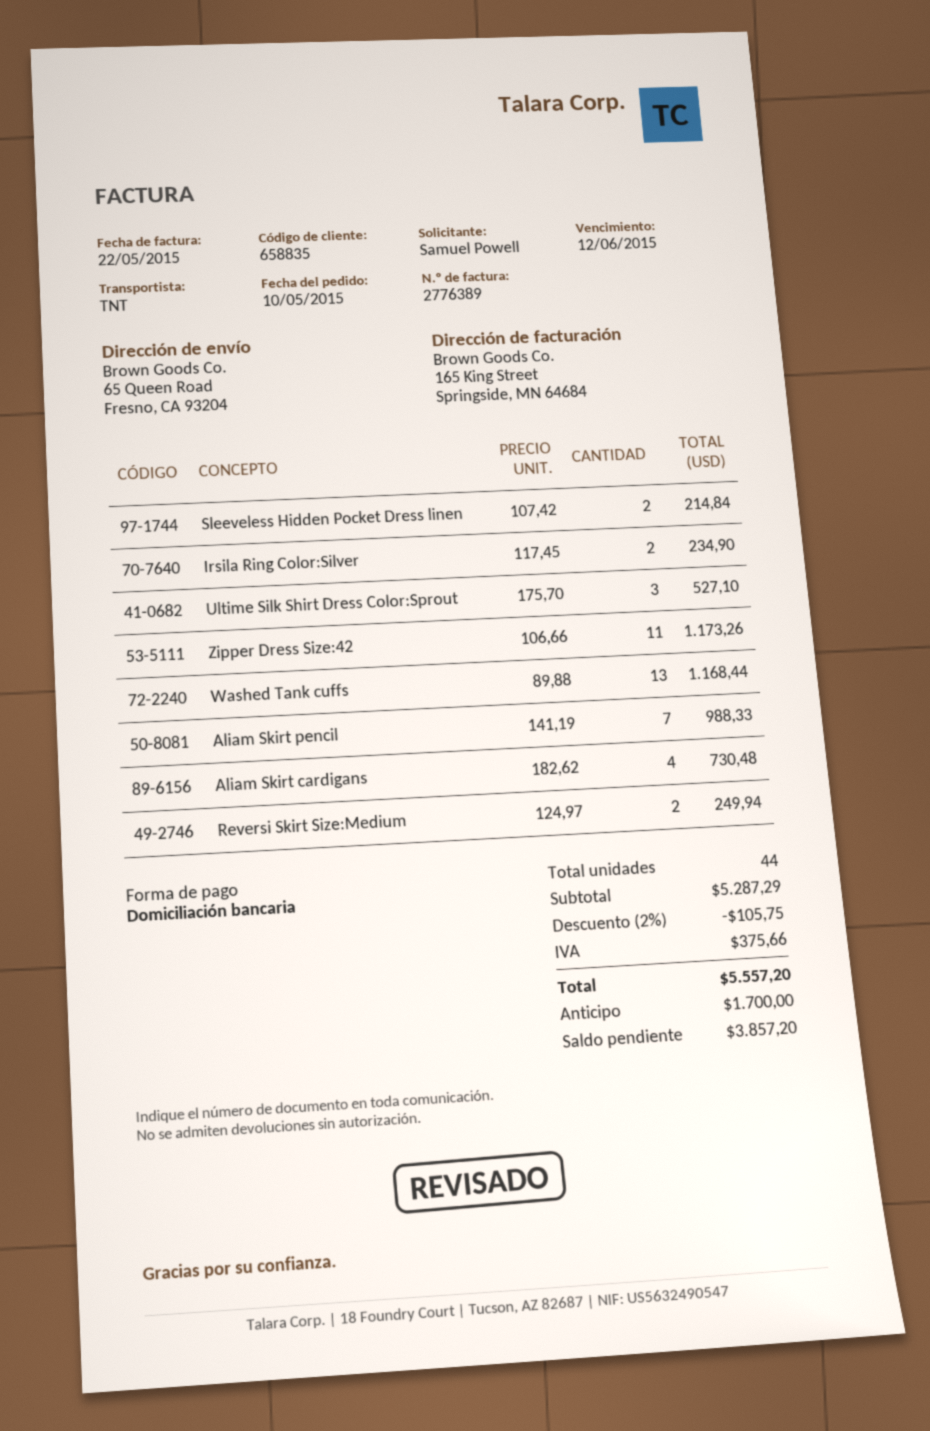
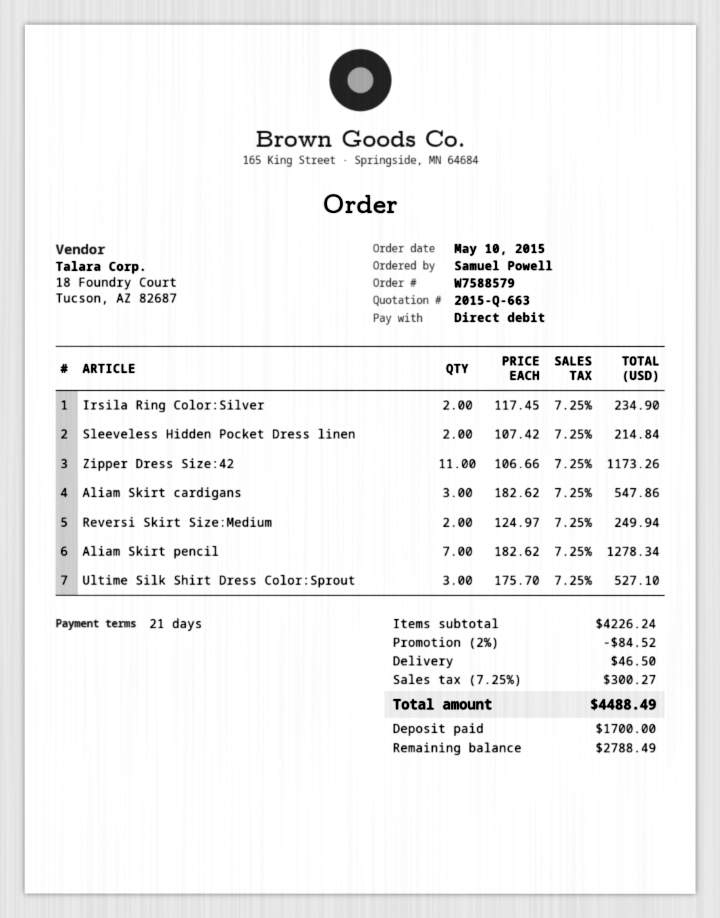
Washed Tank cuffs: 13 x 89.88 = 1168.44 -> none
Aliam Skirt pencil: 7 x 141.19 = 988.33 -> 7 x 182.62 = 1278.34
Aliam Skirt cardigans: 4 x 182.62 = 730.48 -> 3 x 182.62 = 547.86
subtotal: 5287.29 -> 4226.24
discount: 2% = 105.75 -> 2% = 84.52
shipping: none -> 46.50
tax: 375.66 -> 300.27
total: 5557.20 -> 4488.49
balance: 3857.20 -> 2788.49

